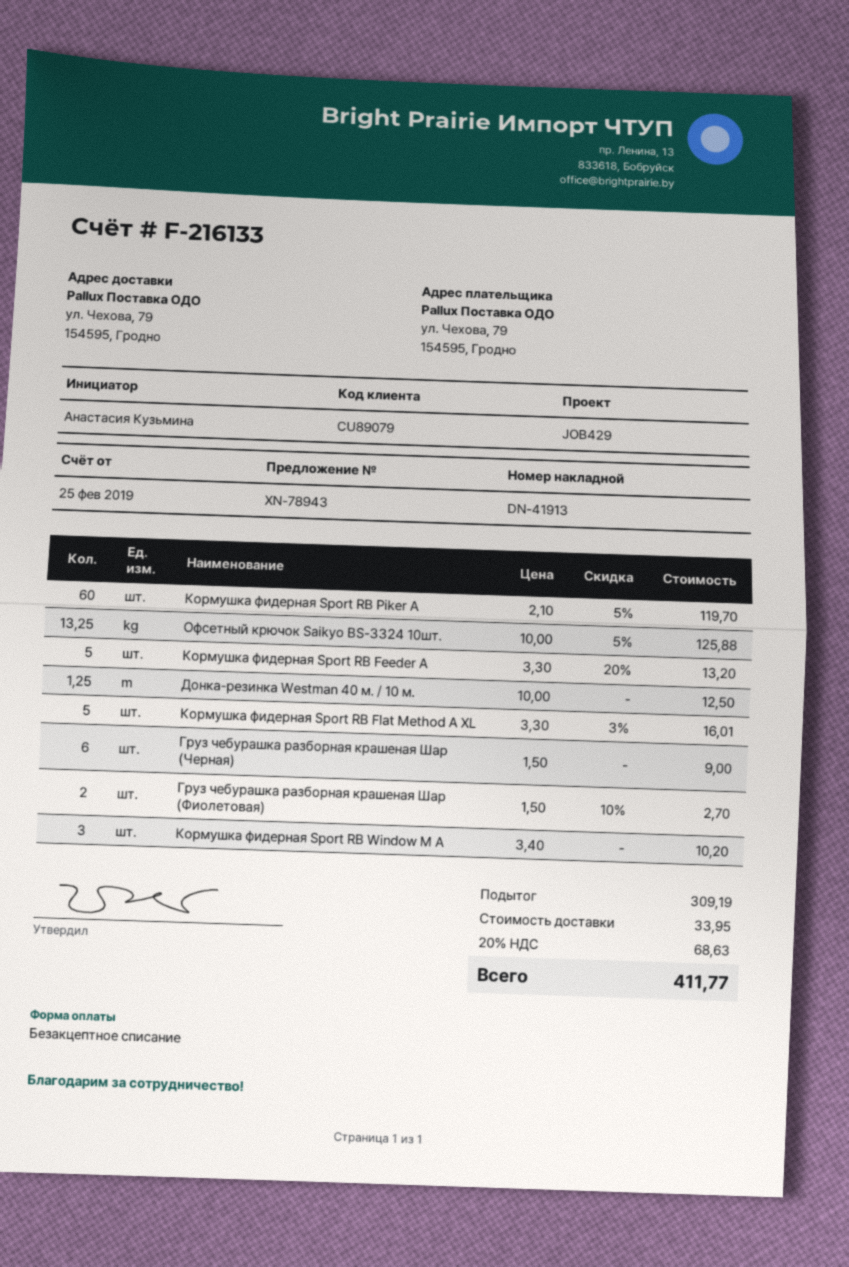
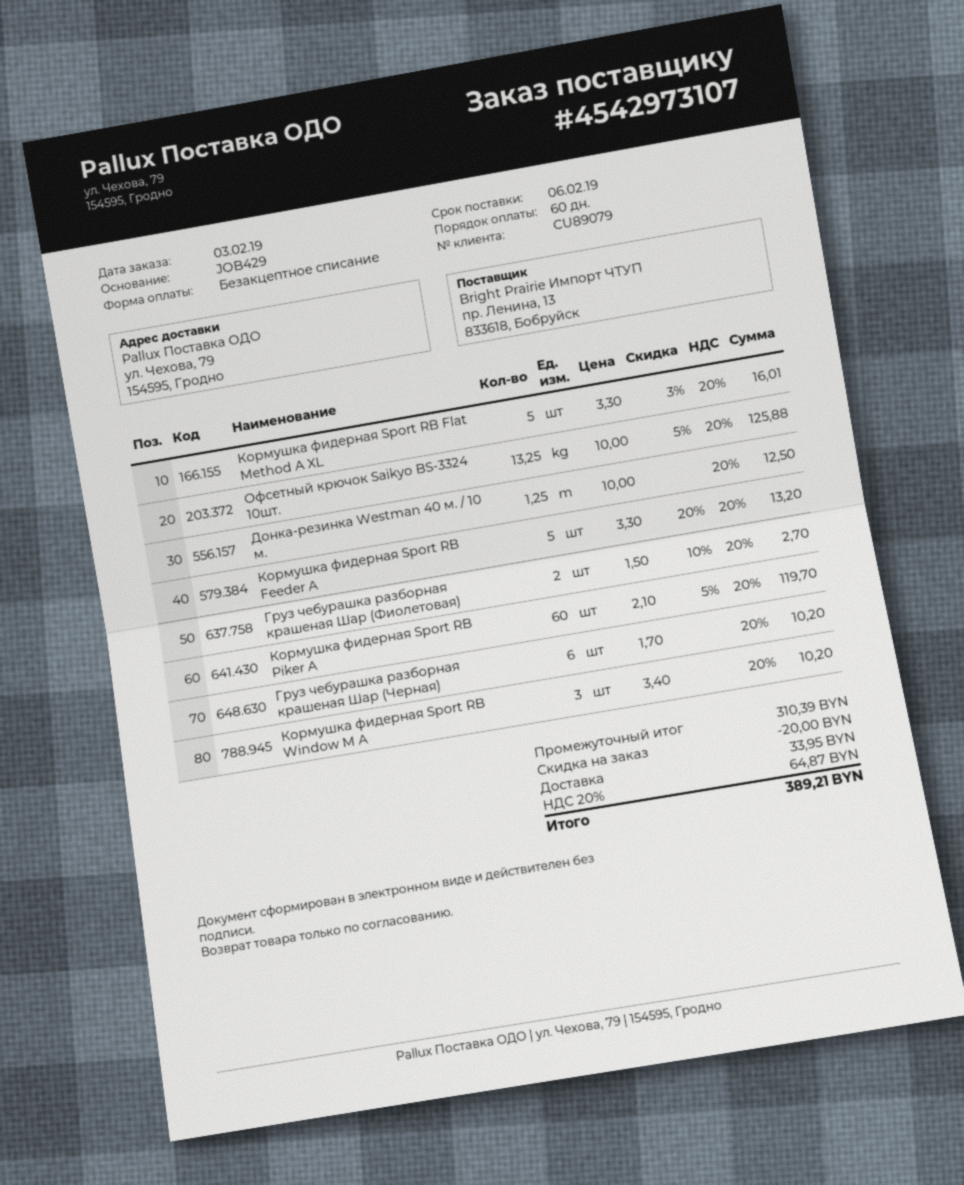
Груз чебурашка разборная крашеная Шар (Черная): 6 x 1.50 = 9.00 -> 6 x 1.70 = 10.20
subtotal: 309.19 -> 310.39
discount: none -> 20.00
tax: 20% = 68.63 -> 20% = 64.87
total: 411.77 -> 389.21

